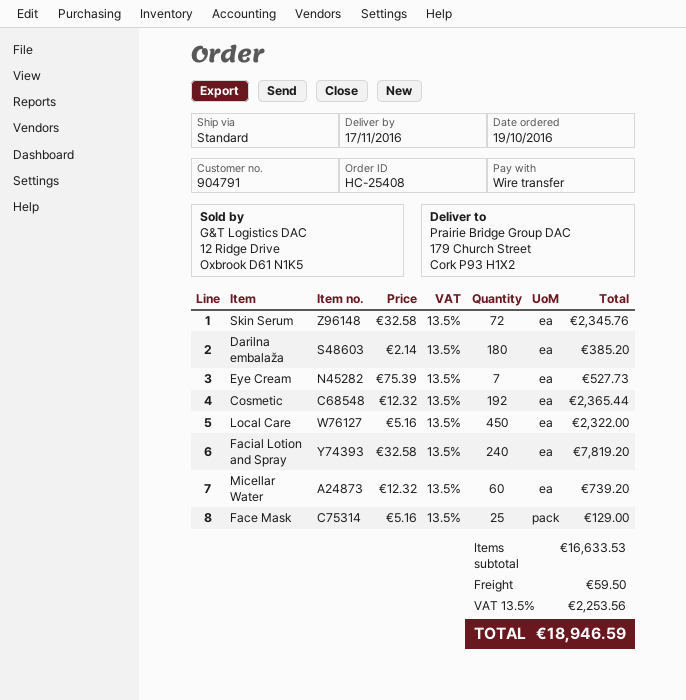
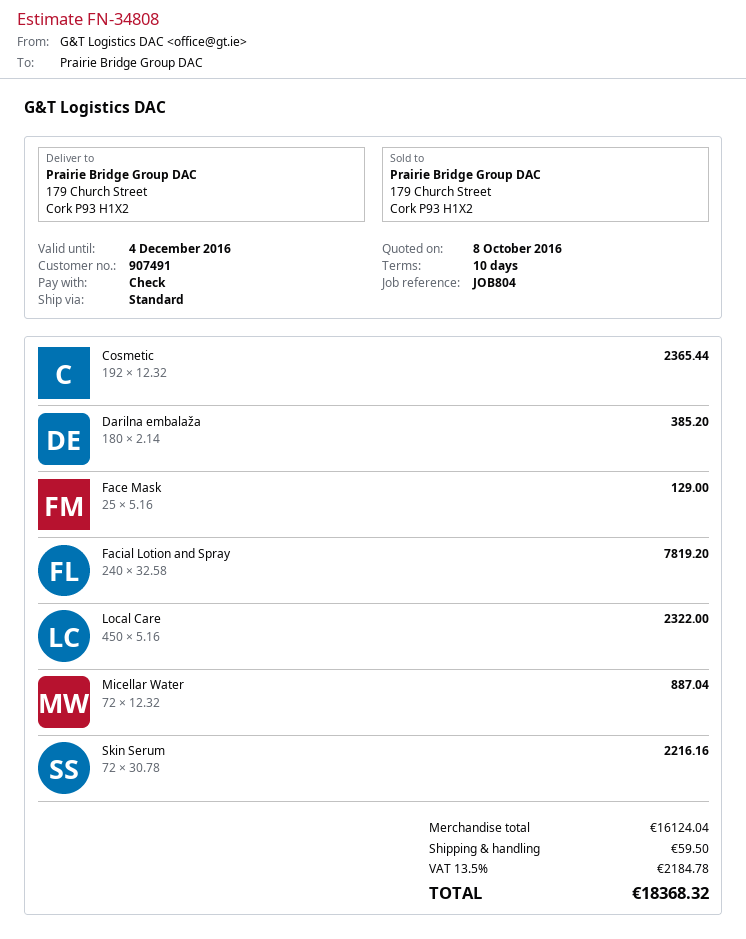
customer number: 904791 -> 907491
payment method: bank transfer -> cheque
Skin Serum: 72 x 32.58 = 2345.76 -> 72 x 30.78 = 2216.16
Eye Cream: 7 x 75.39 = 527.73 -> none
Micellar Water: 60 x 12.32 = 739.20 -> 72 x 12.32 = 887.04
subtotal: 16633.53 -> 16124.04
tax: 13.5% = 2253.56 -> 13.5% = 2184.78
total: 18946.59 -> 18368.32

